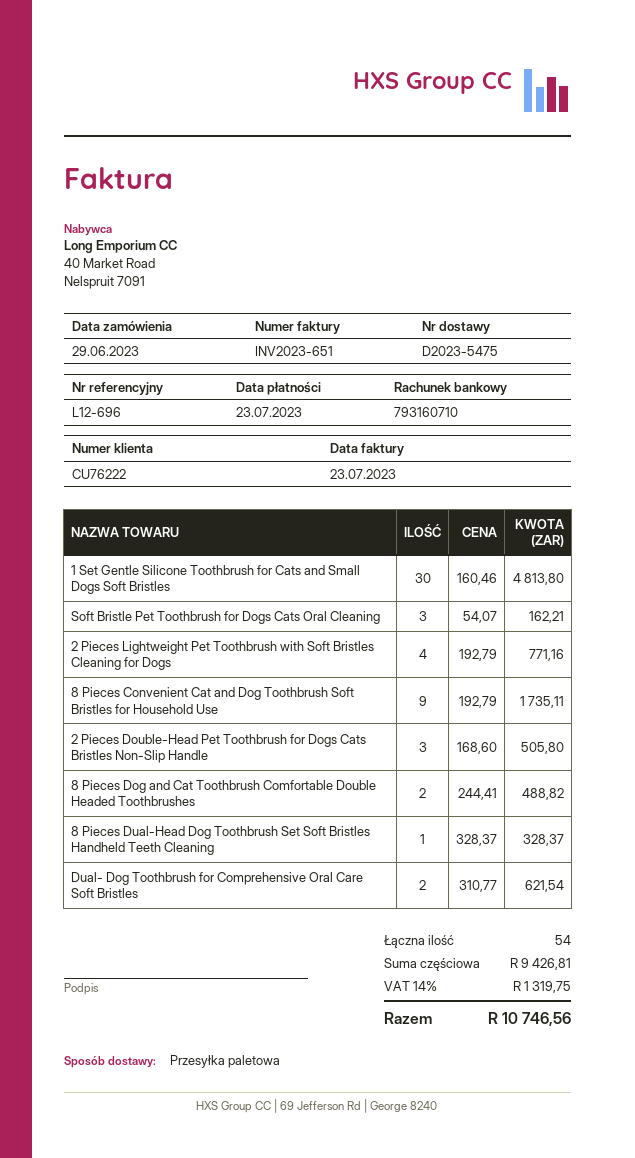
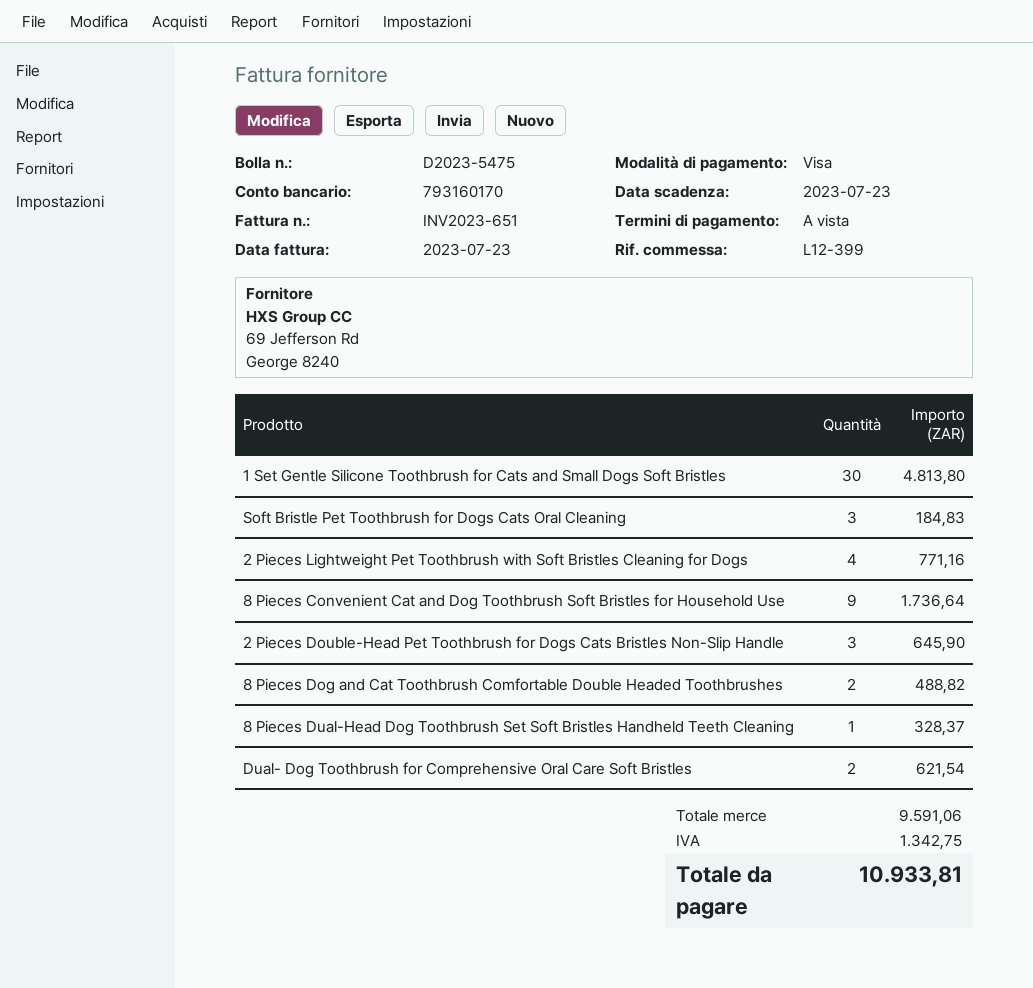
reference: L12-696 -> L12-399
bank account: 793160710 -> 793160170
Soft Bristle Pet Toothbrush for Dogs Cats Oral Cleaning: 3 for 162.21 -> 3 for 184.83
8 Pieces Convenient Cat and Dog Toothbrush Soft Bristles for Household Use: 9 for 1735.11 -> 9 for 1736.64
2 Pieces Double-Head Pet Toothbrush for Dogs Cats Bristles Non-Slip Handle: 3 for 505.80 -> 3 for 645.90
subtotal: 9426.81 -> 9591.06
tax: 1319.75 -> 1342.75
total: 10746.56 -> 10933.81

